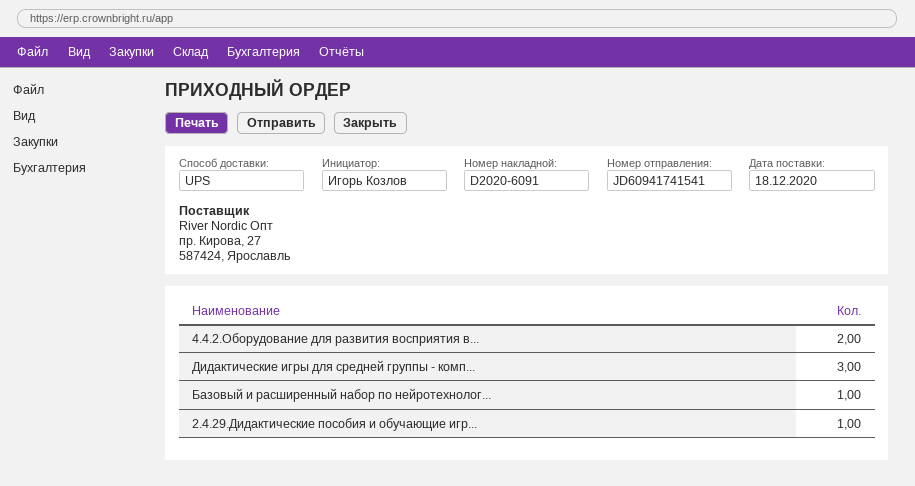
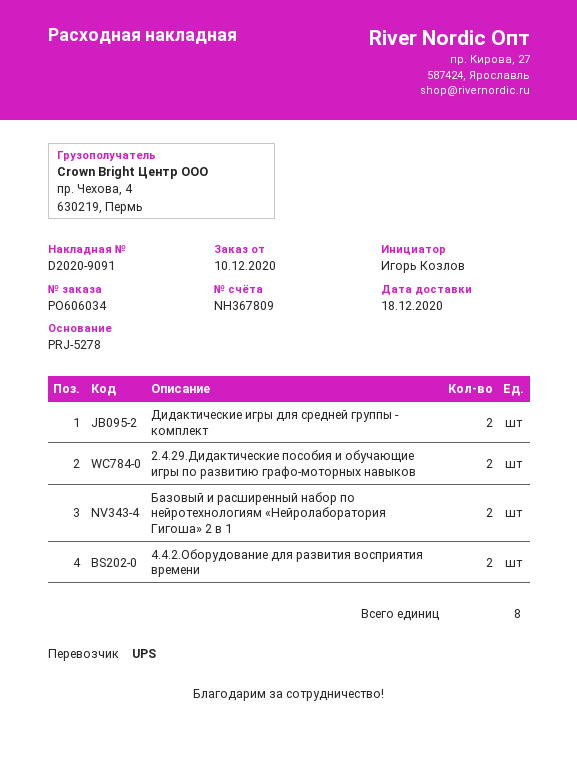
delivery note number: D2020-6091 -> D2020-9091
Дидактические игры для средней группы - комп...: 3 -> 2
Базовый и расширенный набор по нейротехнолог...: 1 -> 2
2.4.29.Дидактические пособия и обучающие игр...: 1 -> 2

